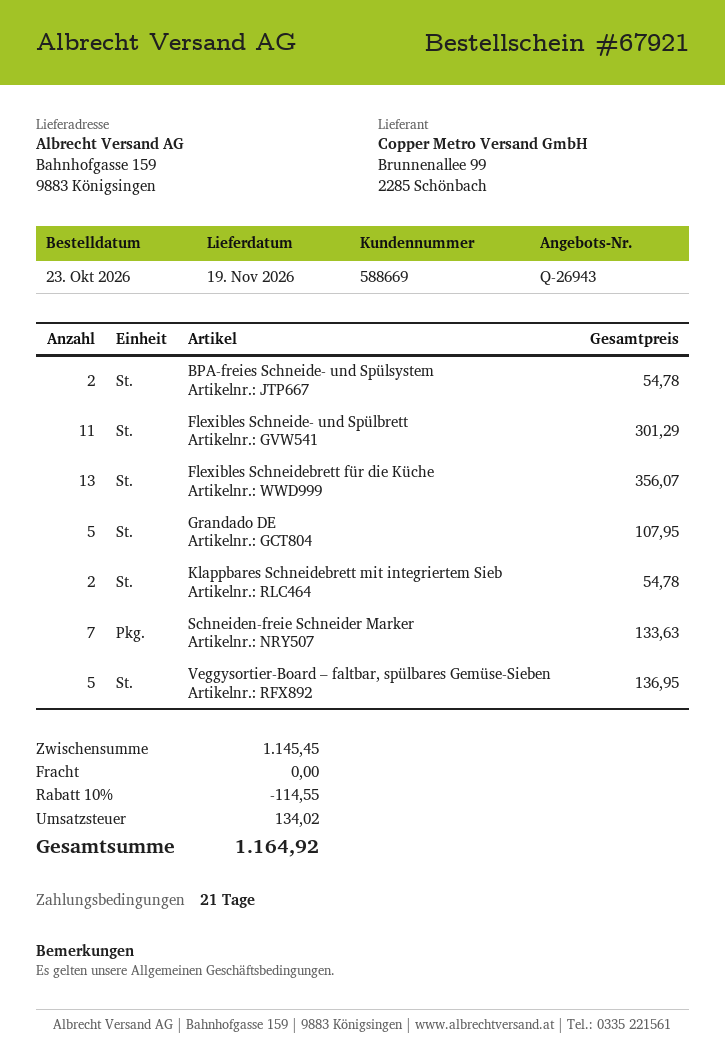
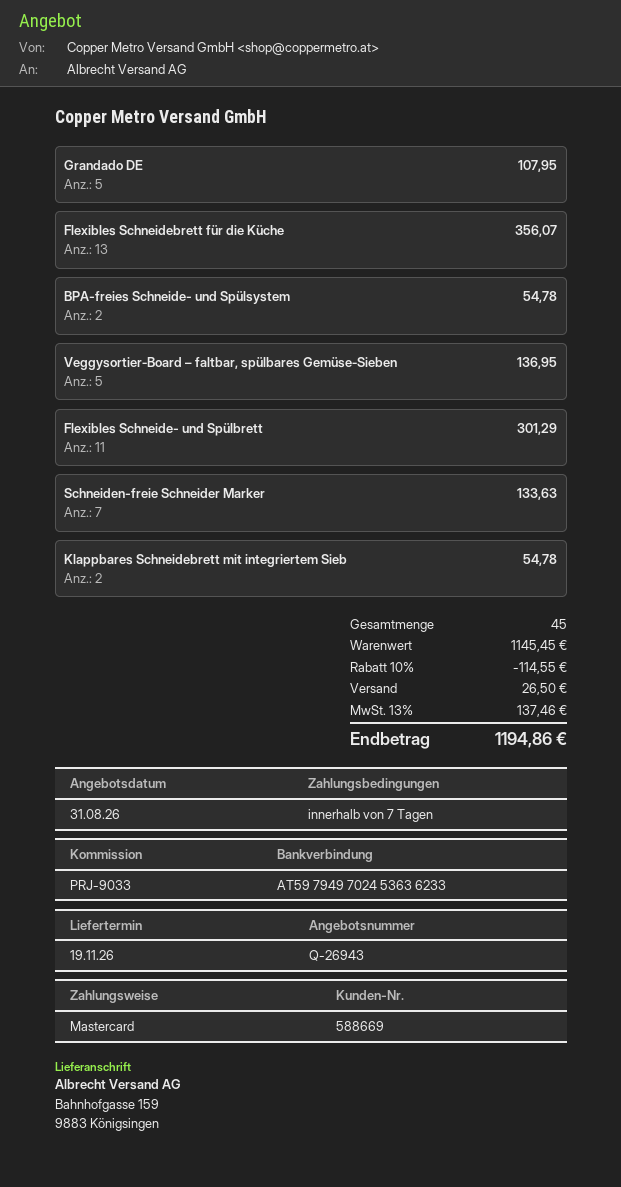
payment terms: 21 days -> 7 days
shipping: 0.00 -> 26.50
tax: 134.02 -> 137.46
total: 1164.92 -> 1194.86

